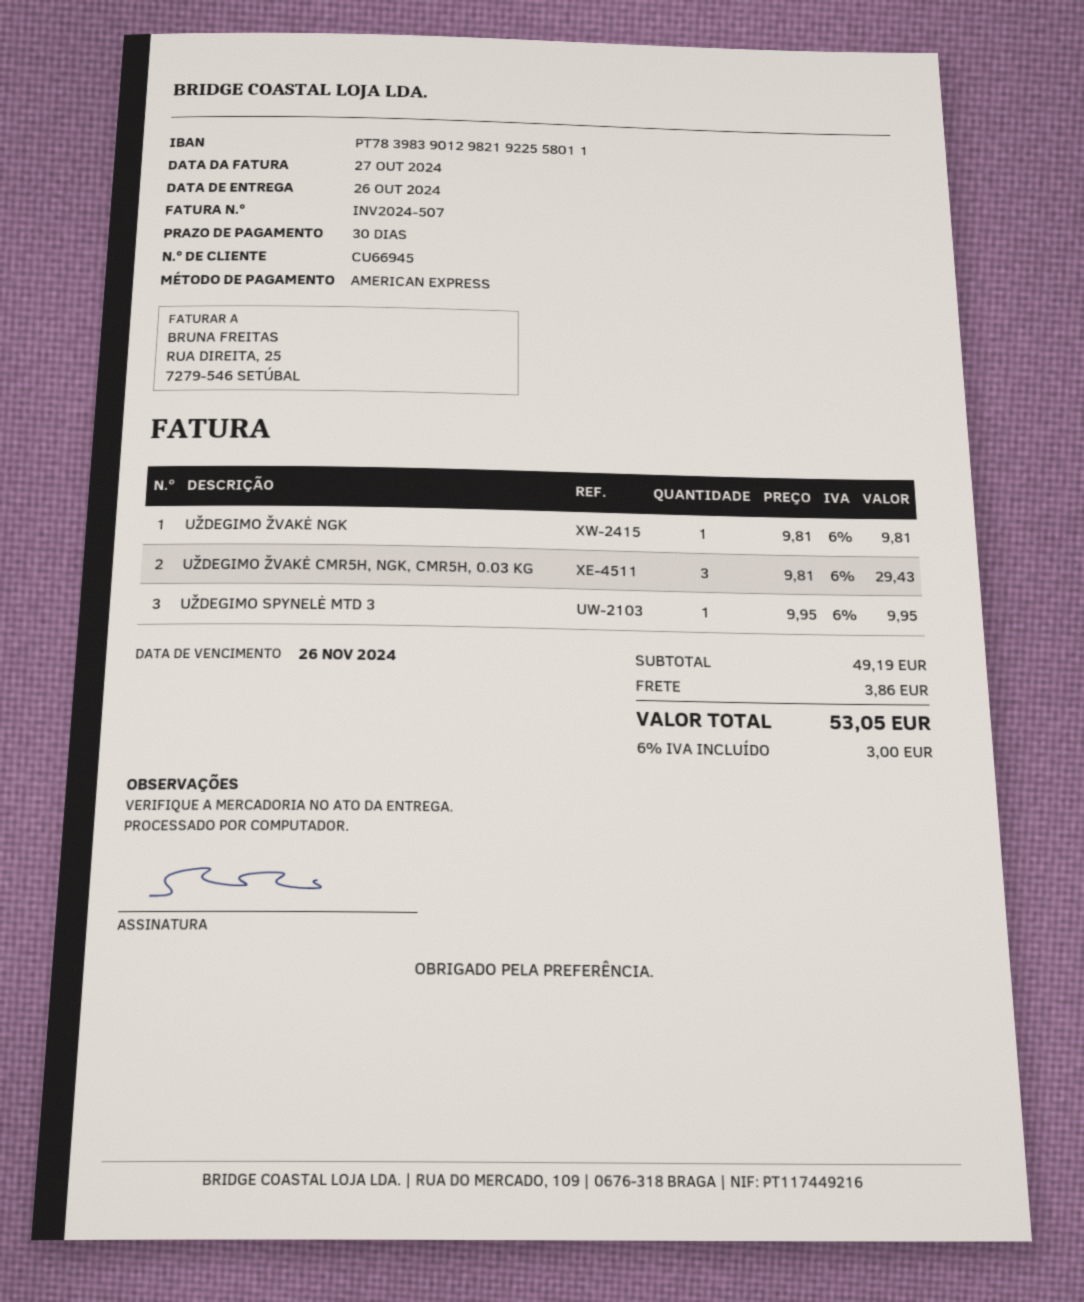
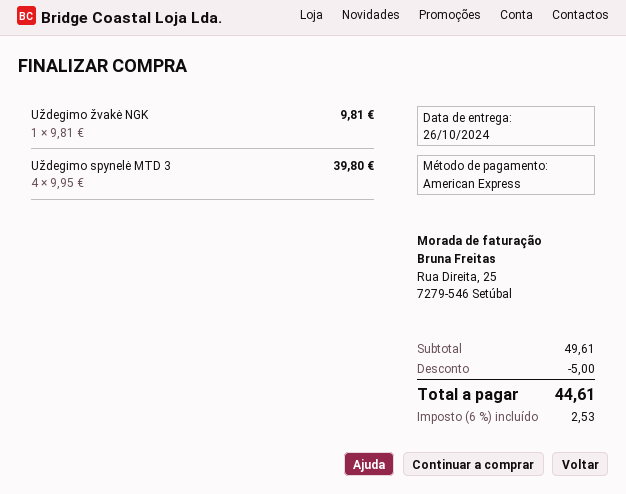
UŽDEGIMO ŽVAKĖ CMR5H, NGK, CMR5H, 0.03 KG: 3 x 9.81 = 29.43 -> none
UŽDEGIMO SPYNELĖ MTD 3: 1 x 9.95 = 9.95 -> 4 x 9.95 = 39.80
subtotal: 49.19 -> 49.61
discount: none -> 5.00
shipping: 3.86 -> none
tax: 6% = 3.00 -> 6% = 2.53
total: 53.05 -> 44.61

